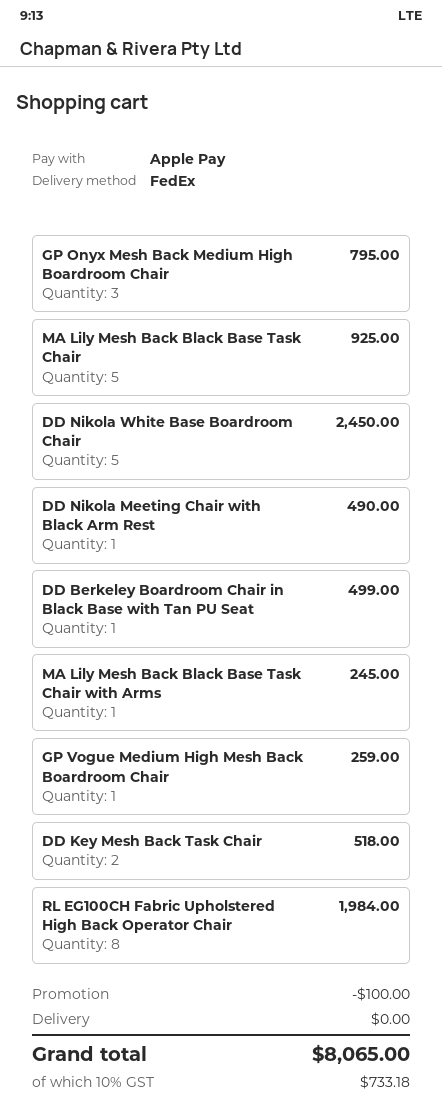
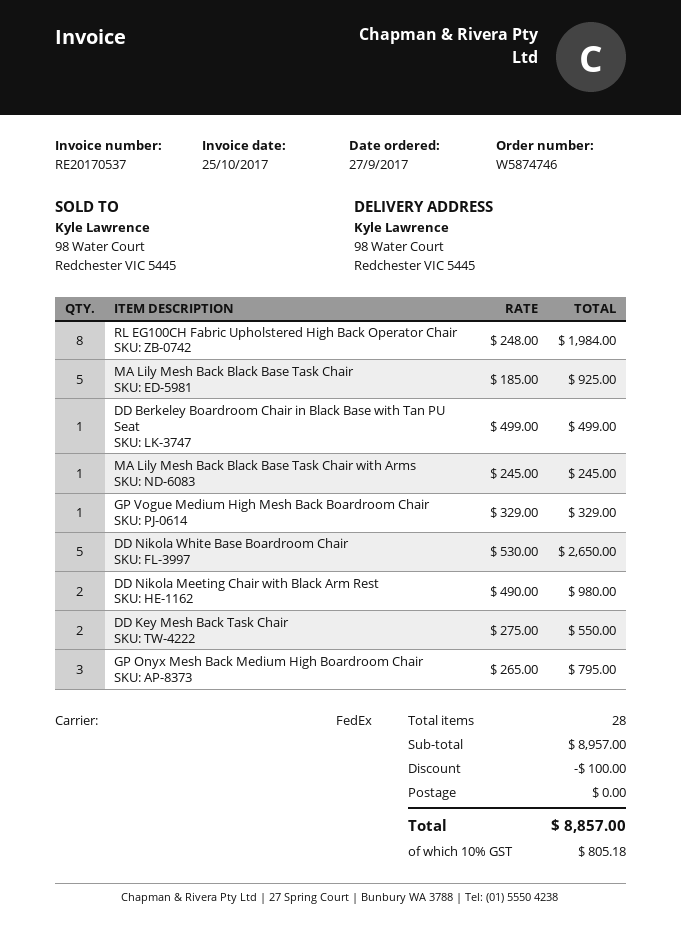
DD Nikola White Base Boardroom Chair: 5 for 2450.00 -> 5 for 2650.00
DD Nikola Meeting Chair with Black Arm Rest: 1 for 490.00 -> 2 for 980.00
GP Vogue Medium High Mesh Back Boardroom Chair: 1 for 259.00 -> 1 for 329.00
DD Key Mesh Back Task Chair: 2 for 518.00 -> 2 for 550.00
tax: 10% = 733.18 -> 10% = 805.18
total: 8065.00 -> 8857.00

